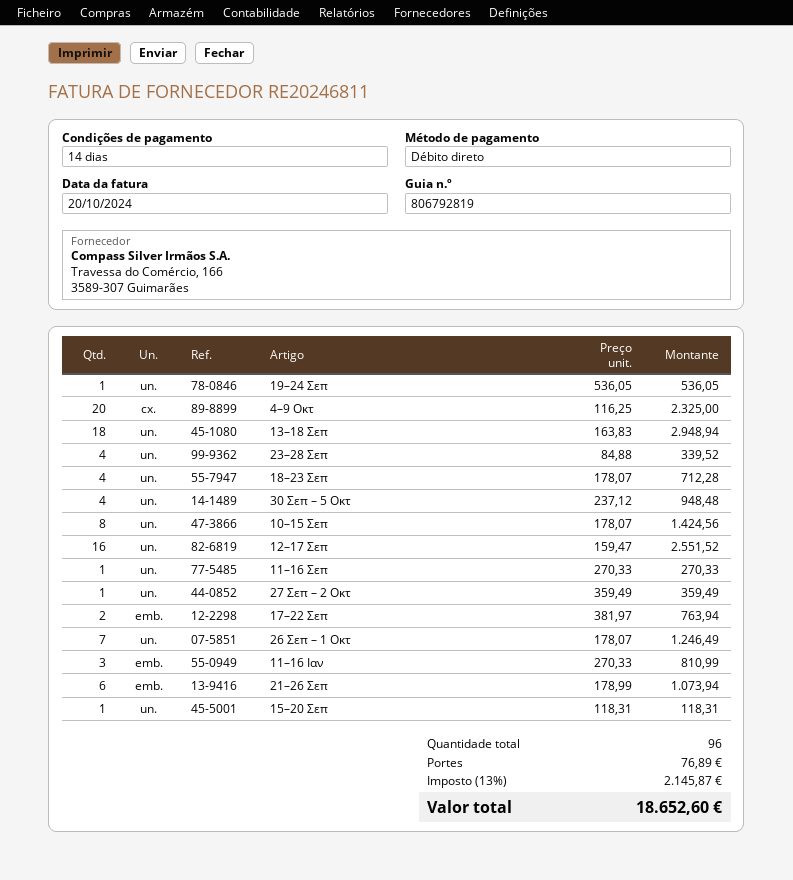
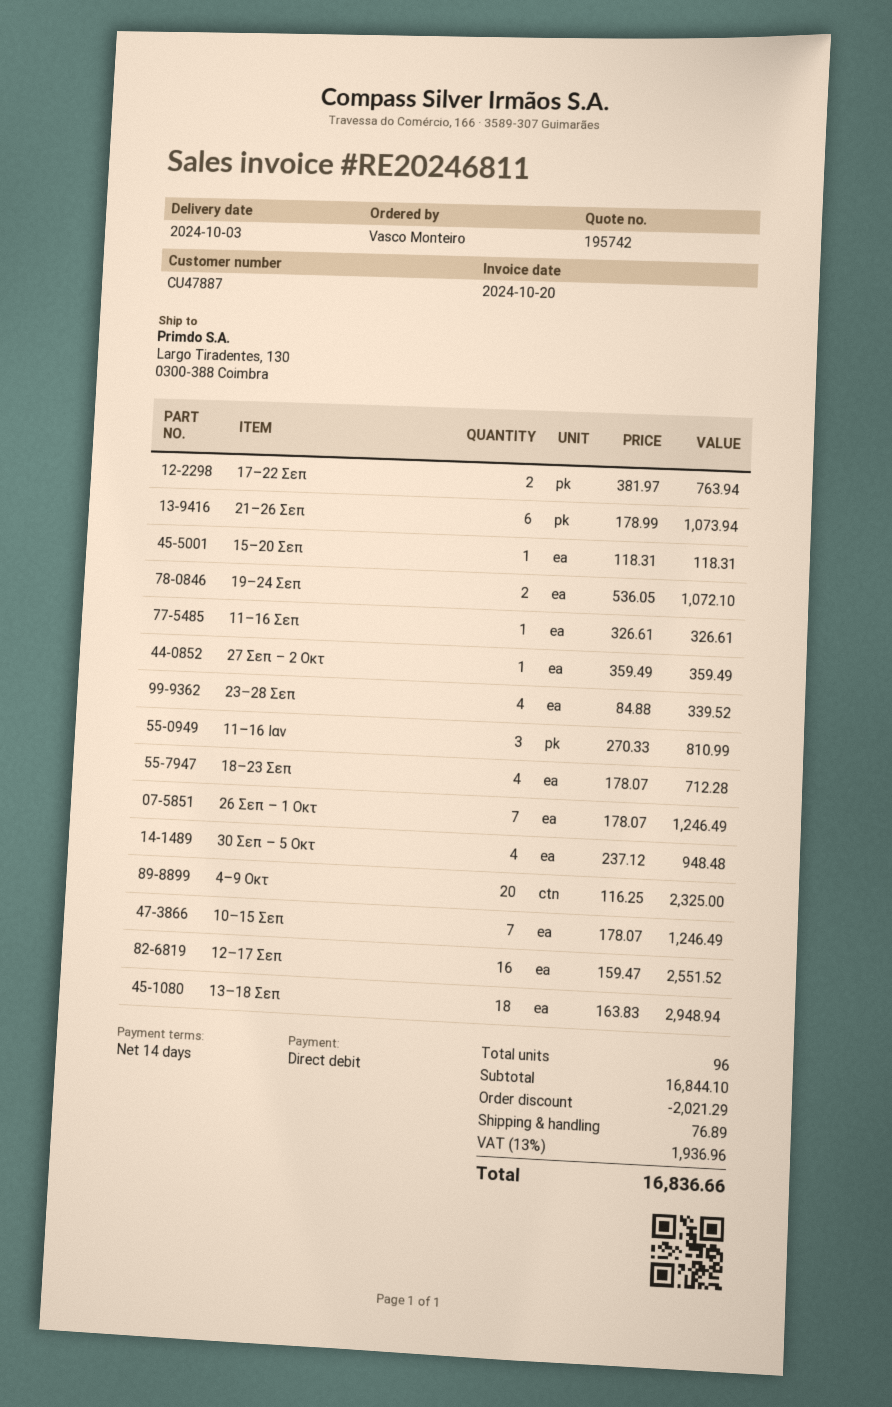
19–24 Σεπ: 1 x 536.05 = 536.05 -> 2 x 536.05 = 1072.10
10–15 Σεπ: 8 x 178.07 = 1424.56 -> 7 x 178.07 = 1246.49
11–16 Σεπ: 1 x 270.33 = 270.33 -> 1 x 326.61 = 326.61
discount: none -> 2021.29
tax: 13% = 2145.87 -> 13% = 1936.96
total: 18652.60 -> 16836.66

